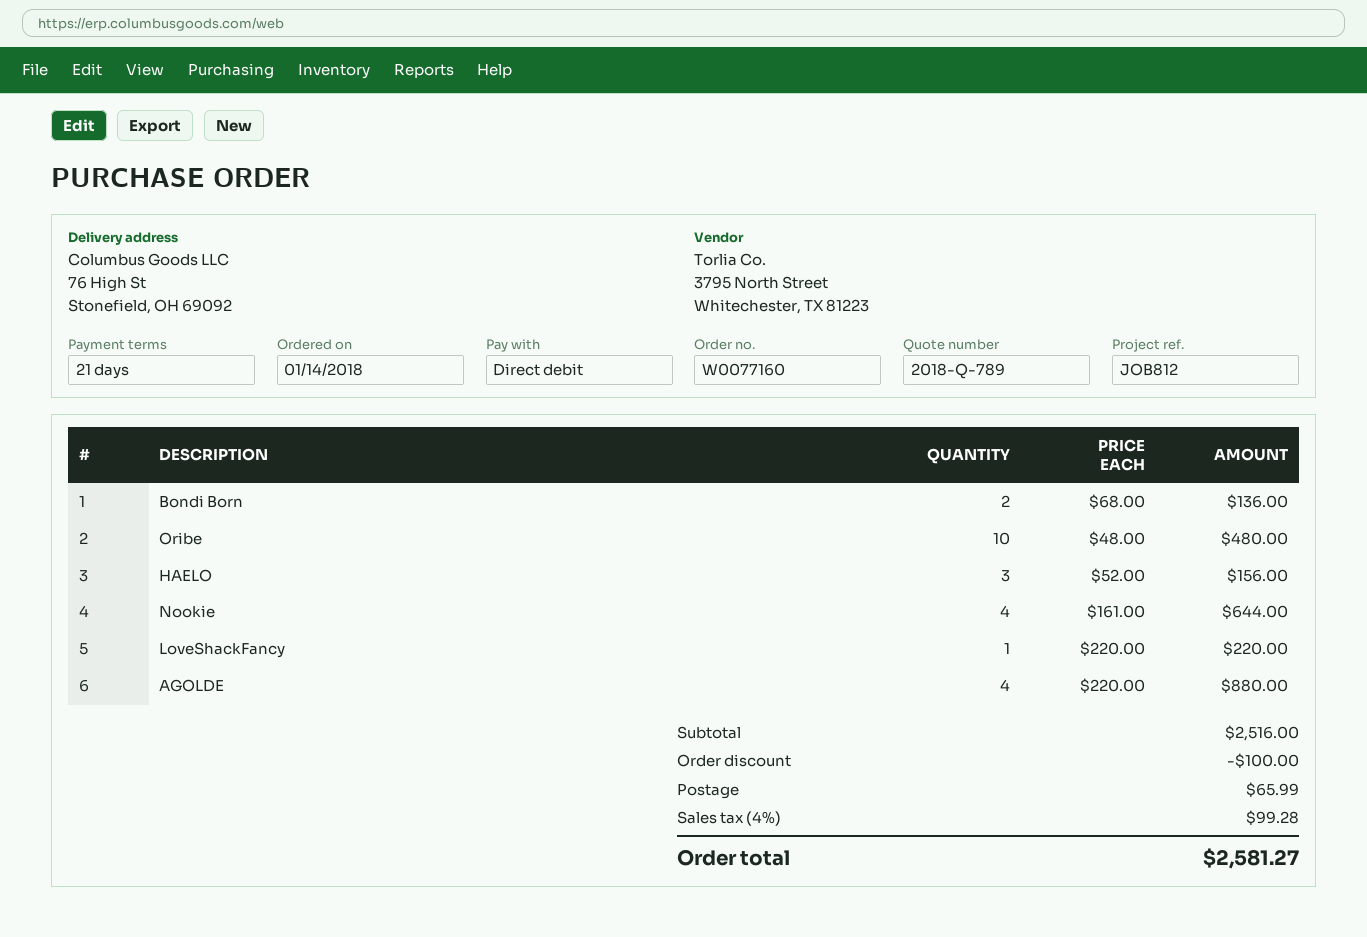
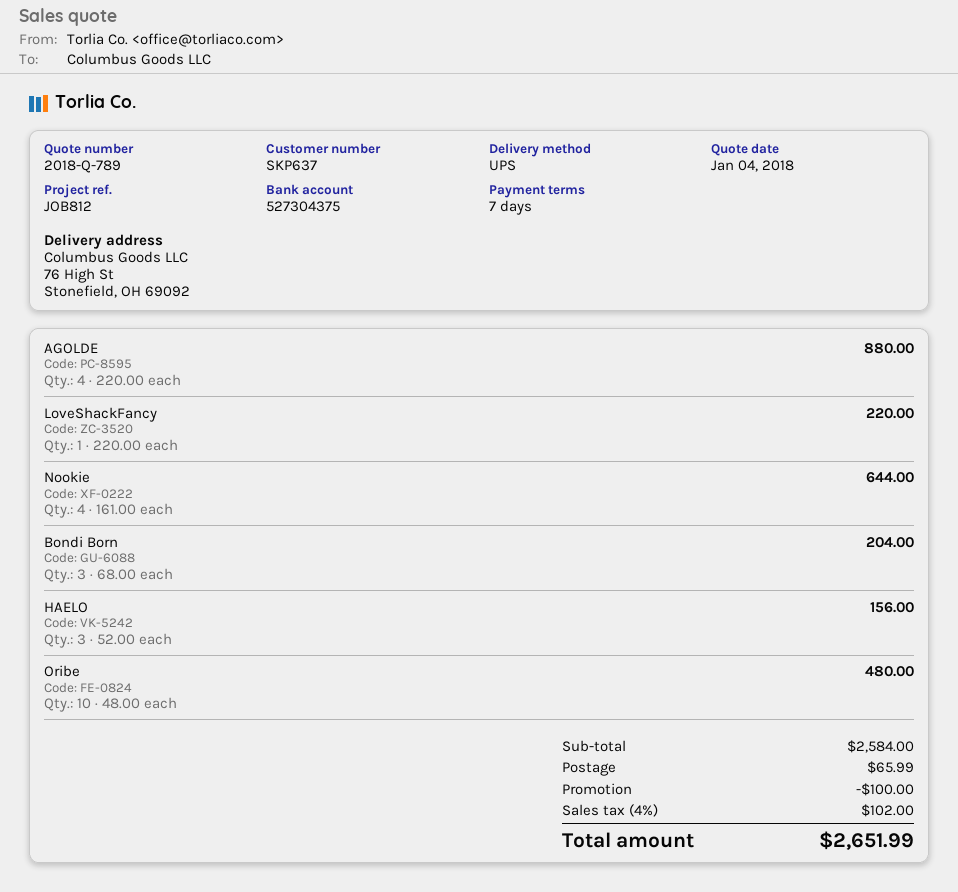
payment terms: 21 days -> 7 days
Bondi Born: 2 x 68.00 = 136.00 -> 3 x 68.00 = 204.00
subtotal: 2516.00 -> 2584.00
tax: 4% = 99.28 -> 4% = 102.00
total: 2581.27 -> 2651.99

